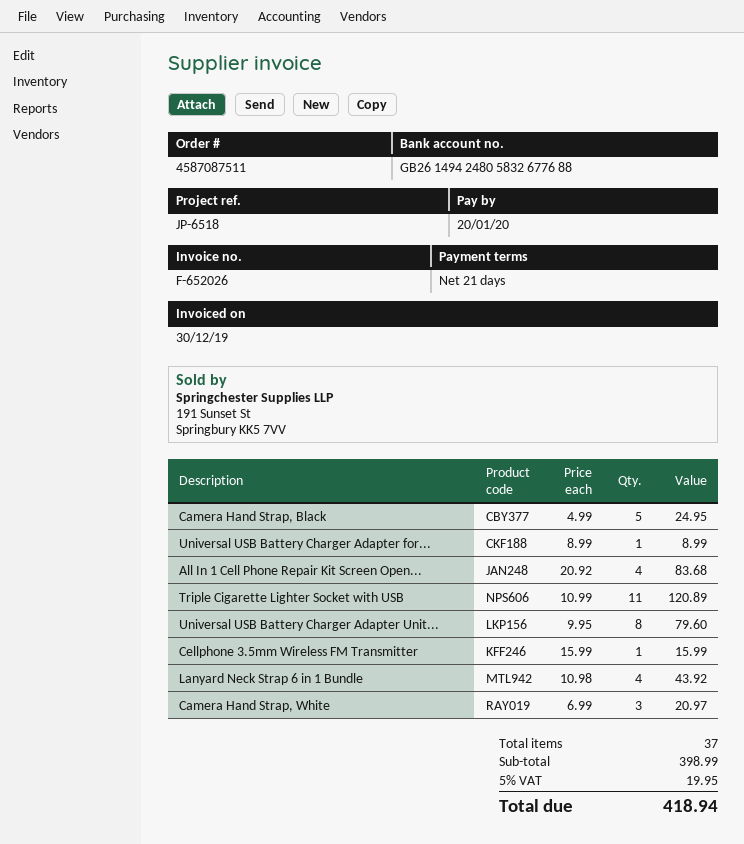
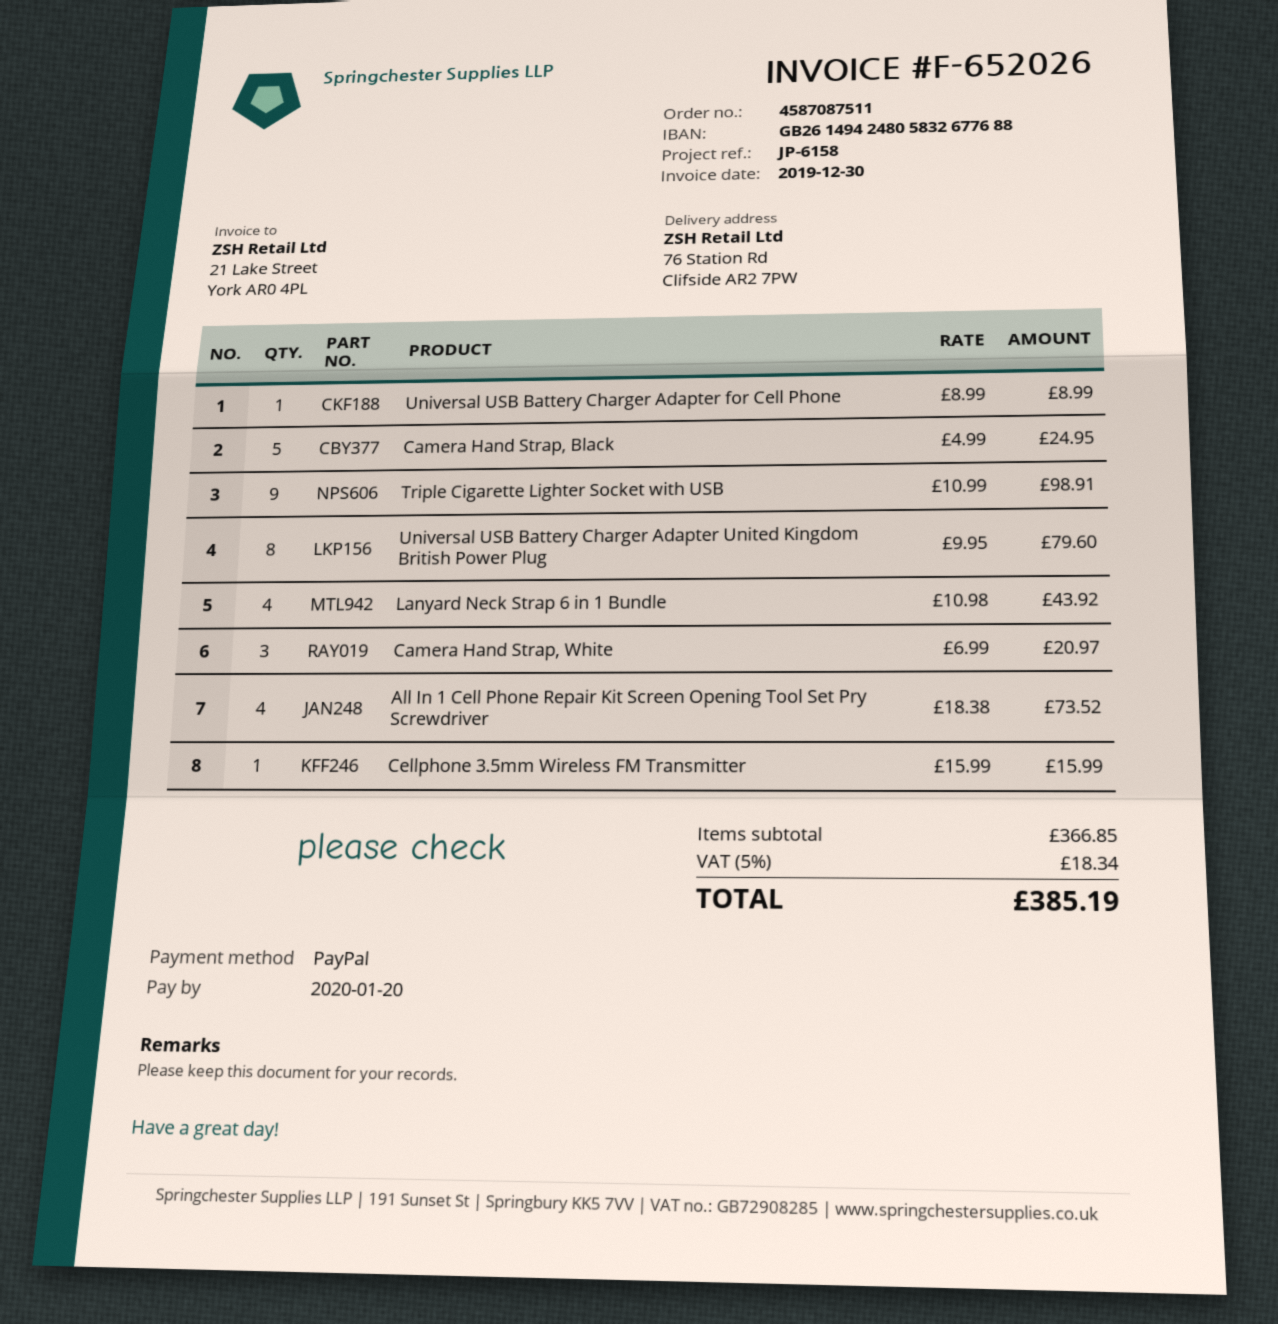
reference: JP-6518 -> JP-6158
All In 1 Cell Phone Repair Kit Screen Open...: 4 x 20.92 = 83.68 -> 4 x 18.38 = 73.52
Triple Cigarette Lighter Socket with USB: 11 x 10.99 = 120.89 -> 9 x 10.99 = 98.91
subtotal: 398.99 -> 366.85
tax: 5% = 19.95 -> 5% = 18.34
total: 418.94 -> 385.19

